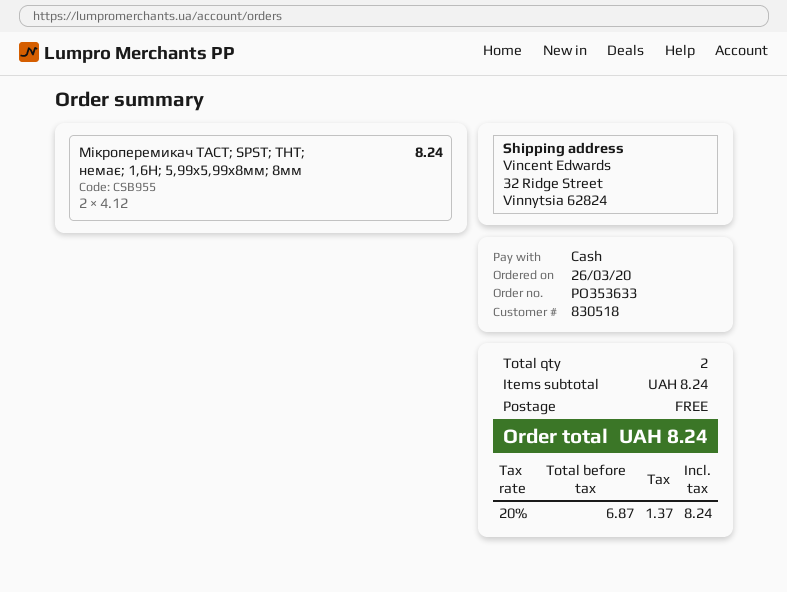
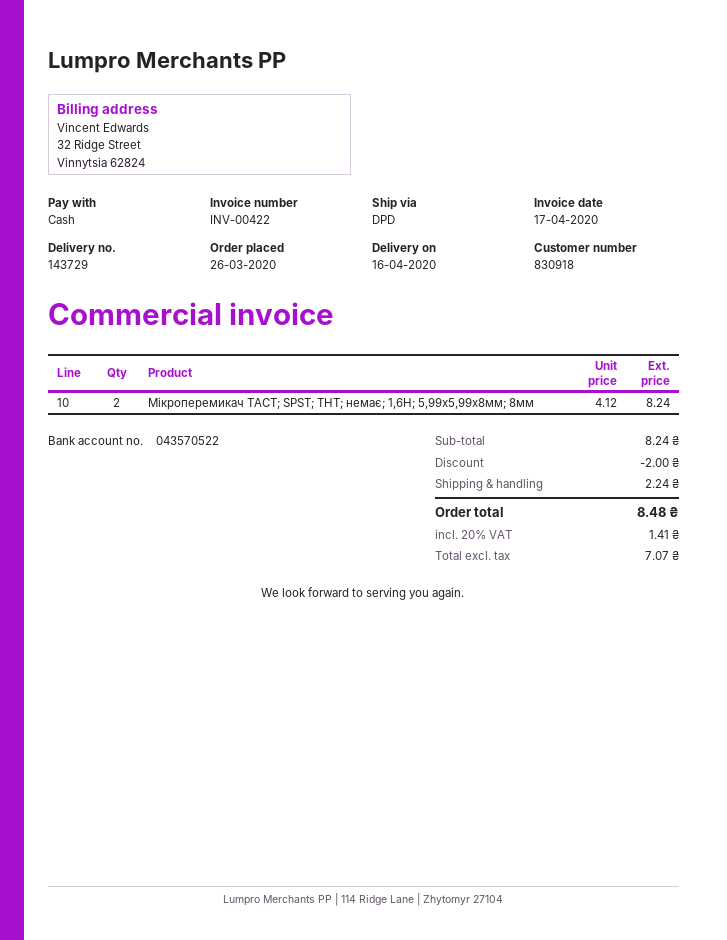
customer number: 830518 -> 830918
discount: none -> 2.00
shipping: 0.00 -> 2.24
net: 6.87 -> 7.07
tax: 20% = 1.37 -> 20% = 1.41
total: 8.24 -> 8.48

